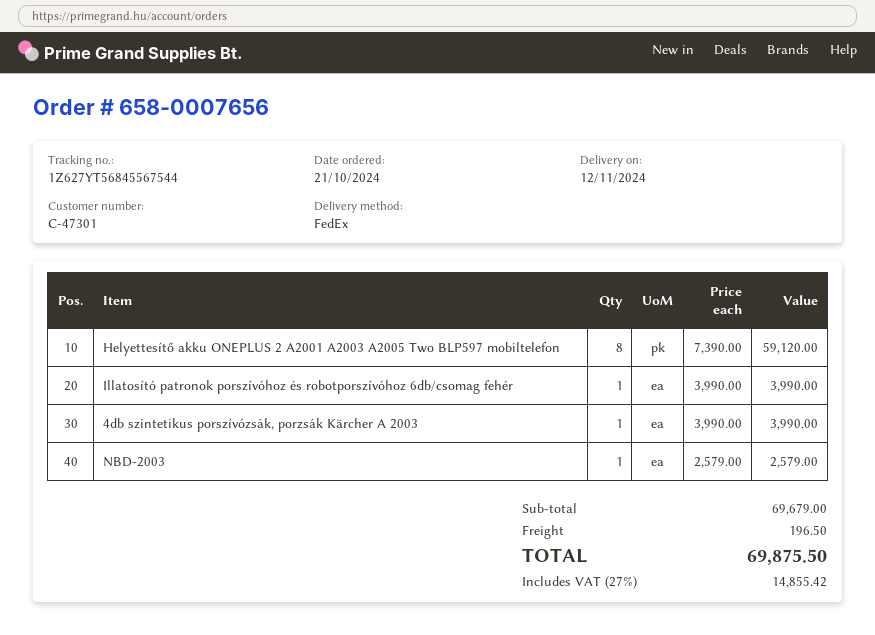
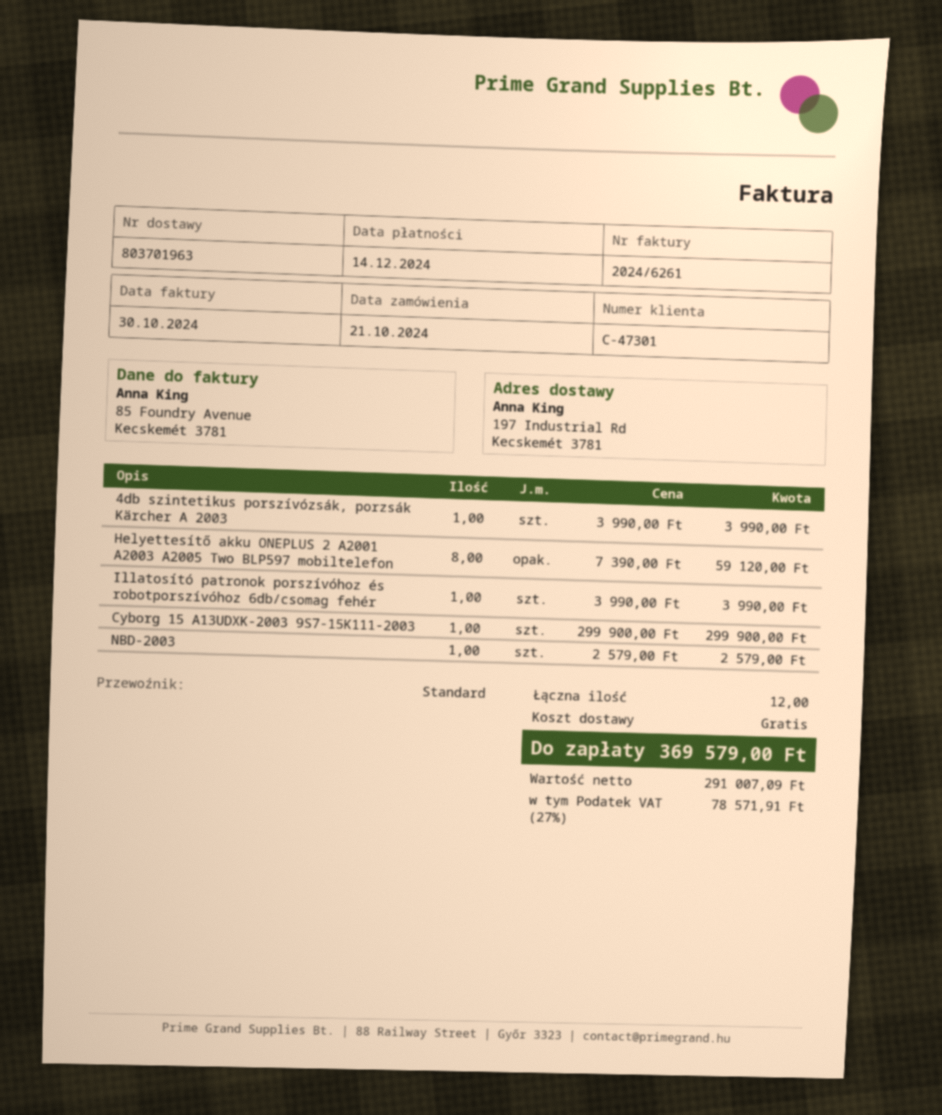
shipping method: FedEx -> standard
Cyborg 15 A13UDXK-2003 9S7-15K111-2003: none -> 1 x 299900.00 = 299900.00
shipping: 196.50 -> 0.00
tax: 27% = 14855.42 -> 27% = 78571.91
total: 69875.50 -> 369579.00

